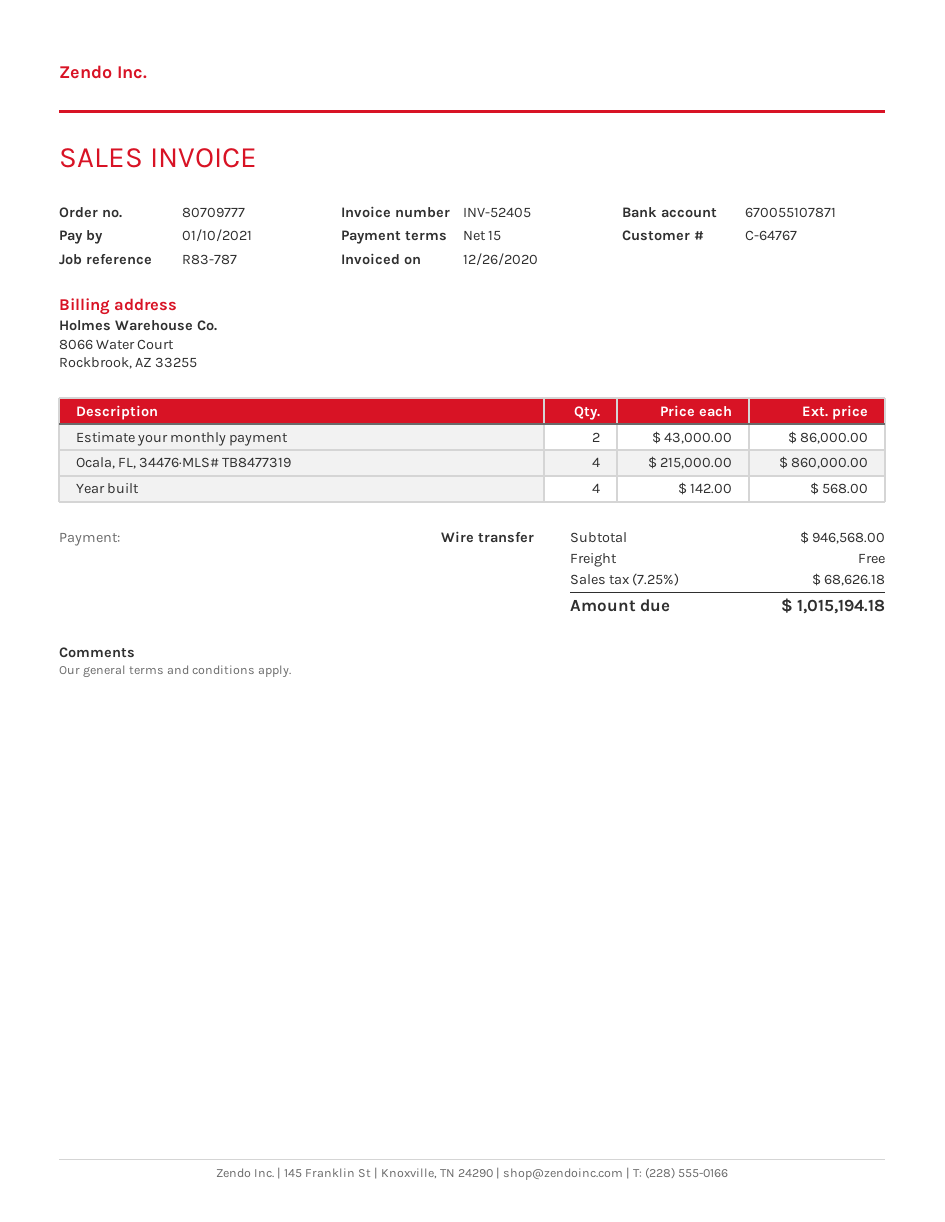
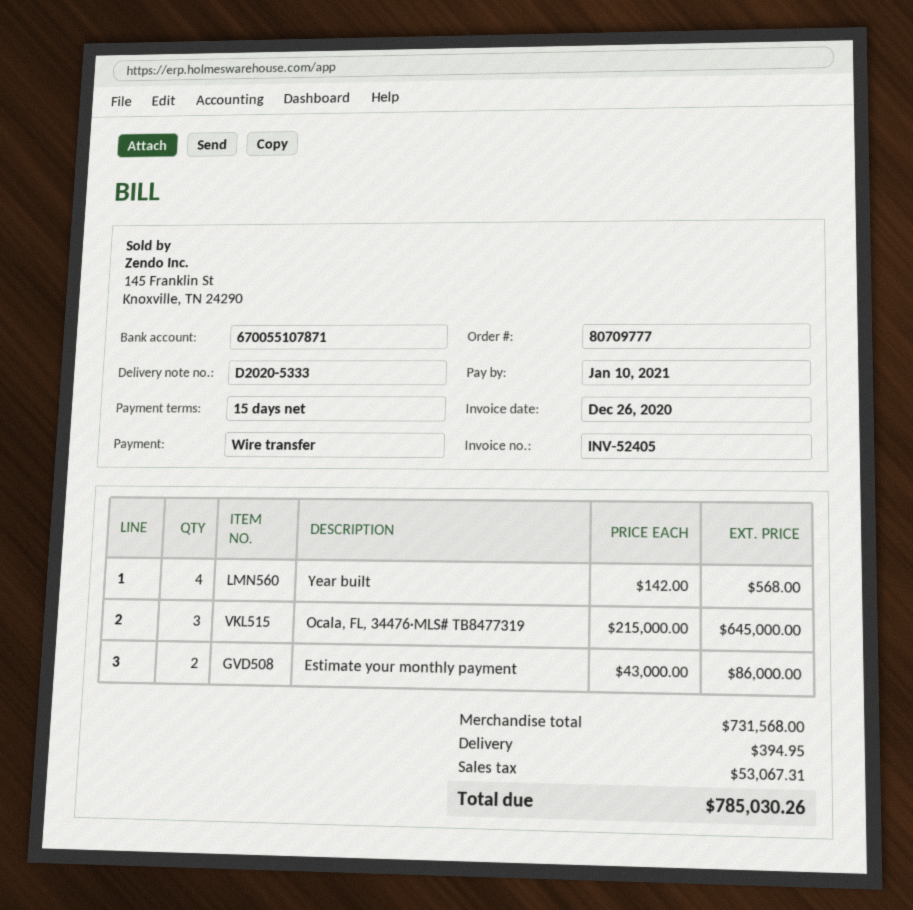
Ocala, FL, 34476·MLS# TB8477319: 4 x 215000.00 = 860000.00 -> 3 x 215000.00 = 645000.00
subtotal: 946568.00 -> 731568.00
shipping: 0.00 -> 394.95
tax: 68626.18 -> 53067.31
total: 1015194.18 -> 785030.26

